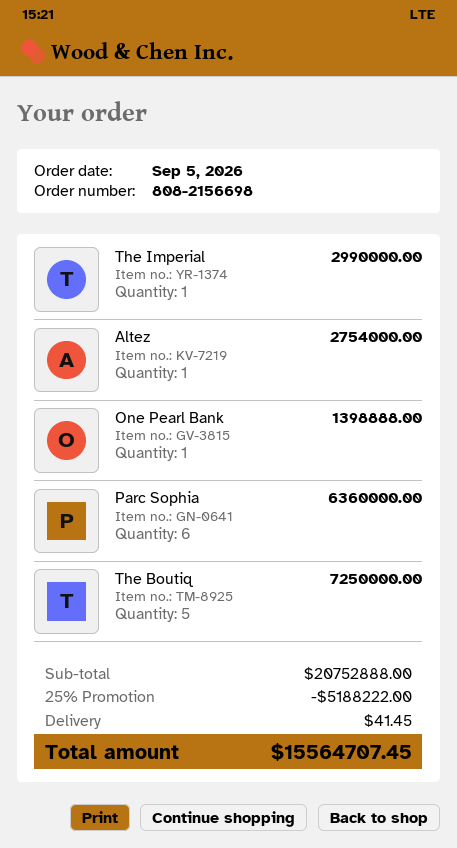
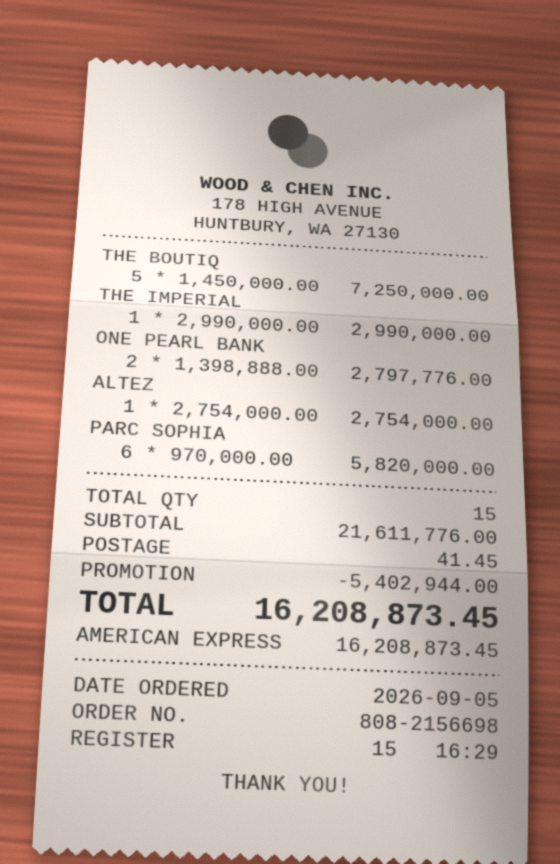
One Pearl Bank: 1 for 1398888.00 -> 2 for 2797776.00
Parc Sophia: 6 for 6360000.00 -> 6 for 5820000.00
subtotal: 20752888.00 -> 21611776.00
discount: 5188222.00 -> 5402944.00
total: 15564707.45 -> 16208873.45

